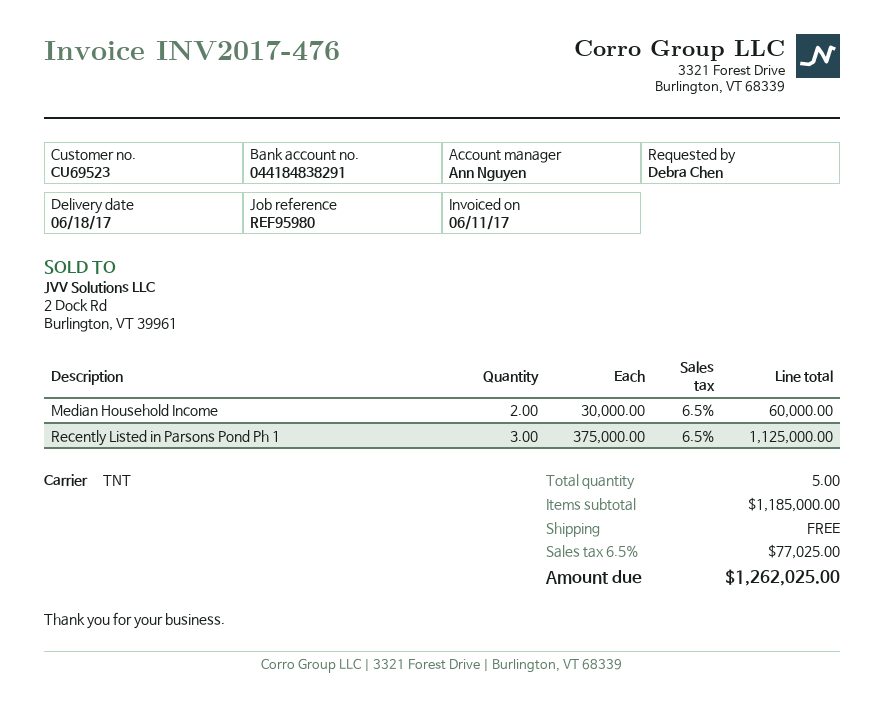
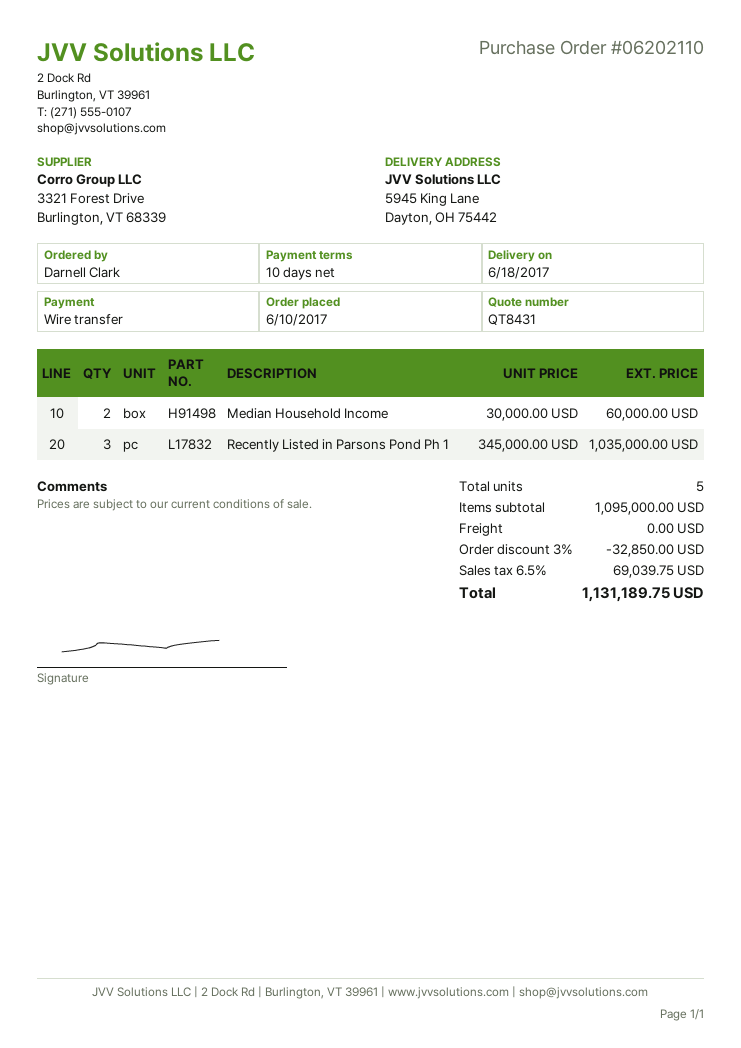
ordered by: Debra Chen -> Darnell Clark
Recently Listed in Parsons Pond Ph 1: 3 x 375000.00 = 1125000.00 -> 3 x 345000.00 = 1035000.00
subtotal: 1185000.00 -> 1095000.00
discount: none -> 3% = 32850.00
tax: 6.5% = 77025.00 -> 6.5% = 69039.75
total: 1262025.00 -> 1131189.75

